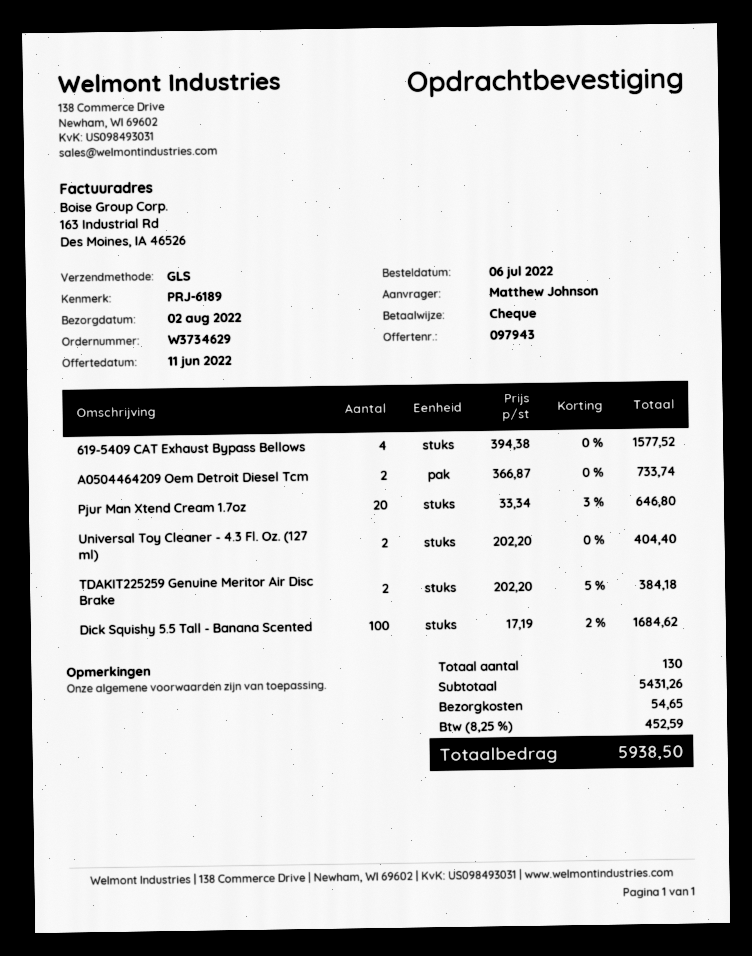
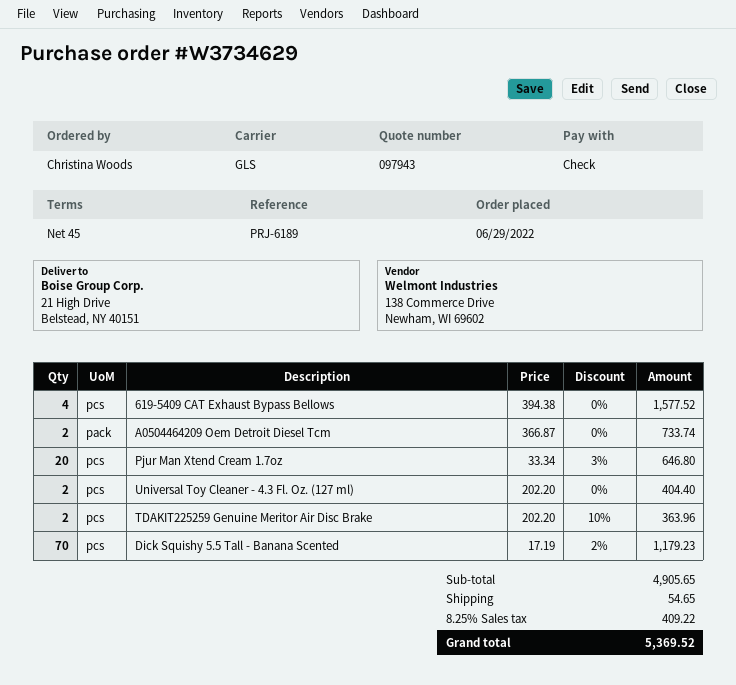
order date: 2022-07-06 -> 2022-06-29
ordered by: Matthew Johnson -> Christina Woods
TDAKIT225259 Genuine Meritor Air Disc Brake: 2 x 202.20 - 5% = 384.18 -> 2 x 202.20 - 10% = 363.96
Dick Squishy 5.5 Tall - Banana Scented: 100 x 17.19 - 2% = 1684.62 -> 70 x 17.19 - 2% = 1179.23
subtotal: 5431.26 -> 4905.65
tax: 8.25% = 452.59 -> 8.25% = 409.22
total: 5938.50 -> 5369.52

